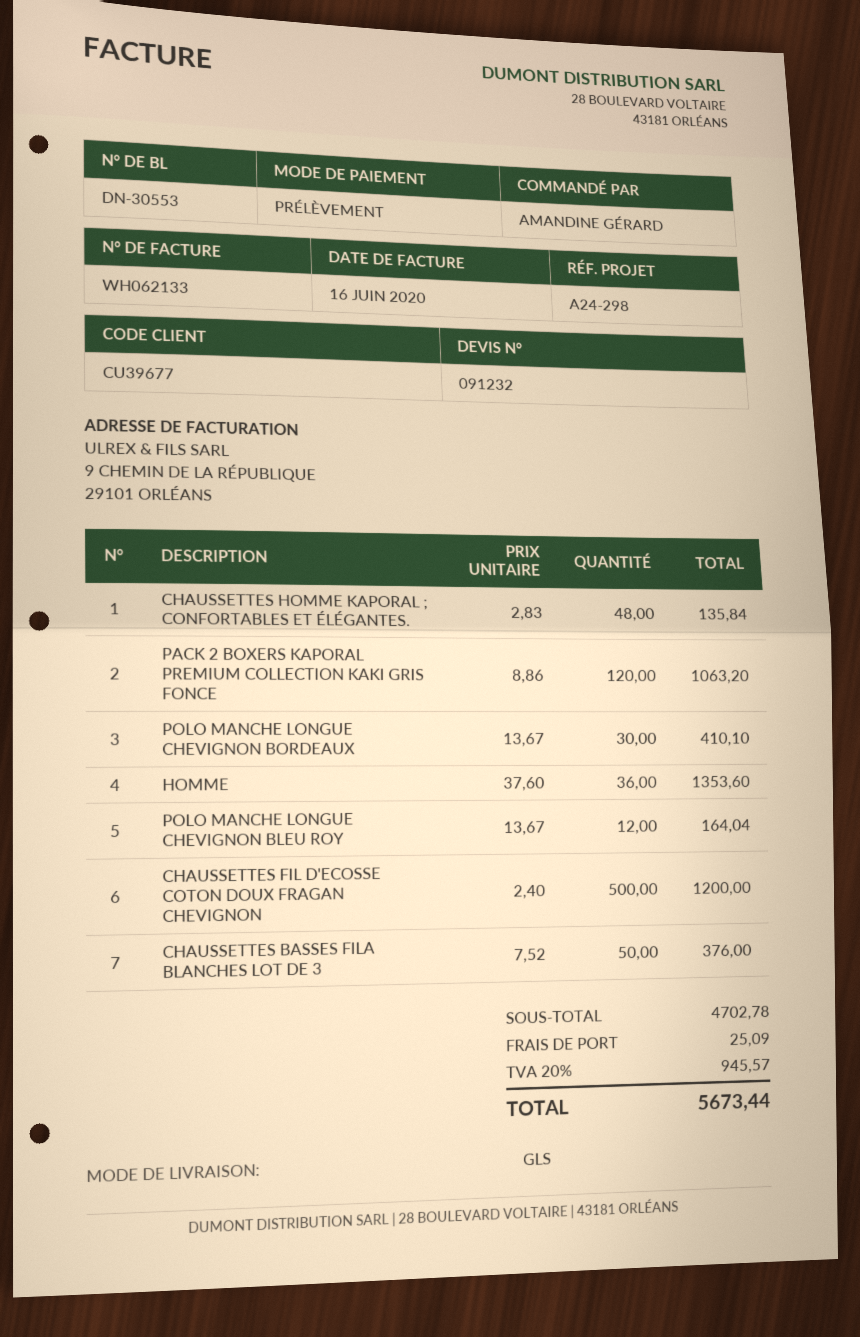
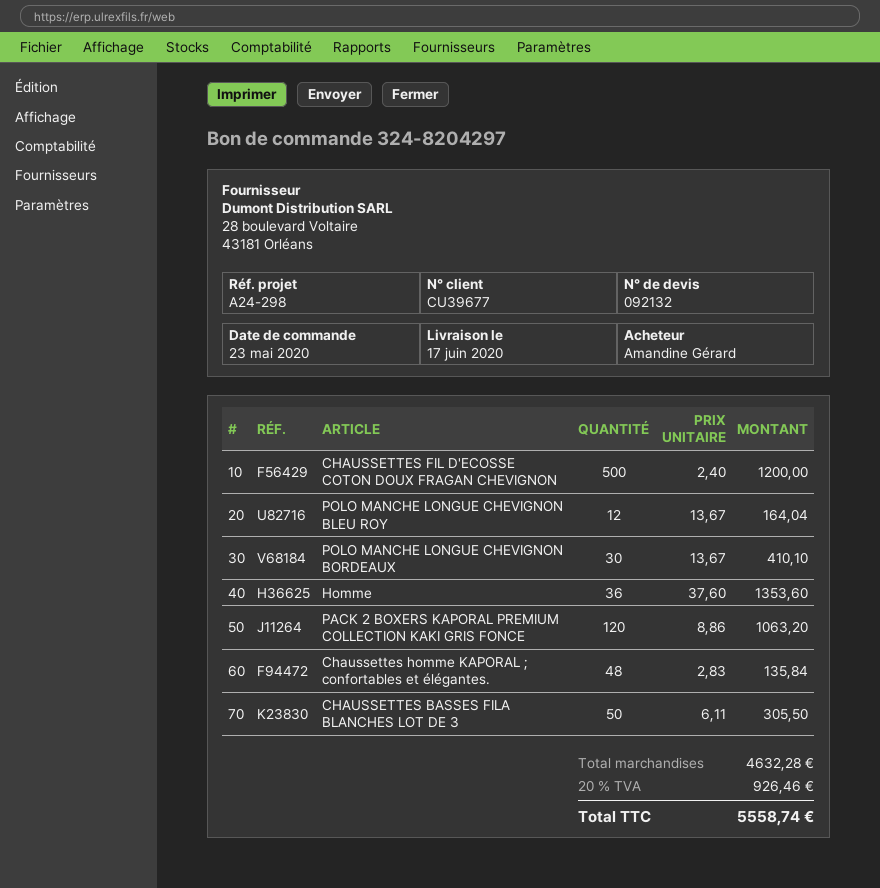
quote number: 091232 -> 092132
CHAUSSETTES BASSES FILA BLANCHES LOT DE 3: 50 x 7.52 = 376.00 -> 50 x 6.11 = 305.50
subtotal: 4702.78 -> 4632.28
shipping: 25.09 -> none
tax: 20% = 945.57 -> 20% = 926.46
total: 5673.44 -> 5558.74

